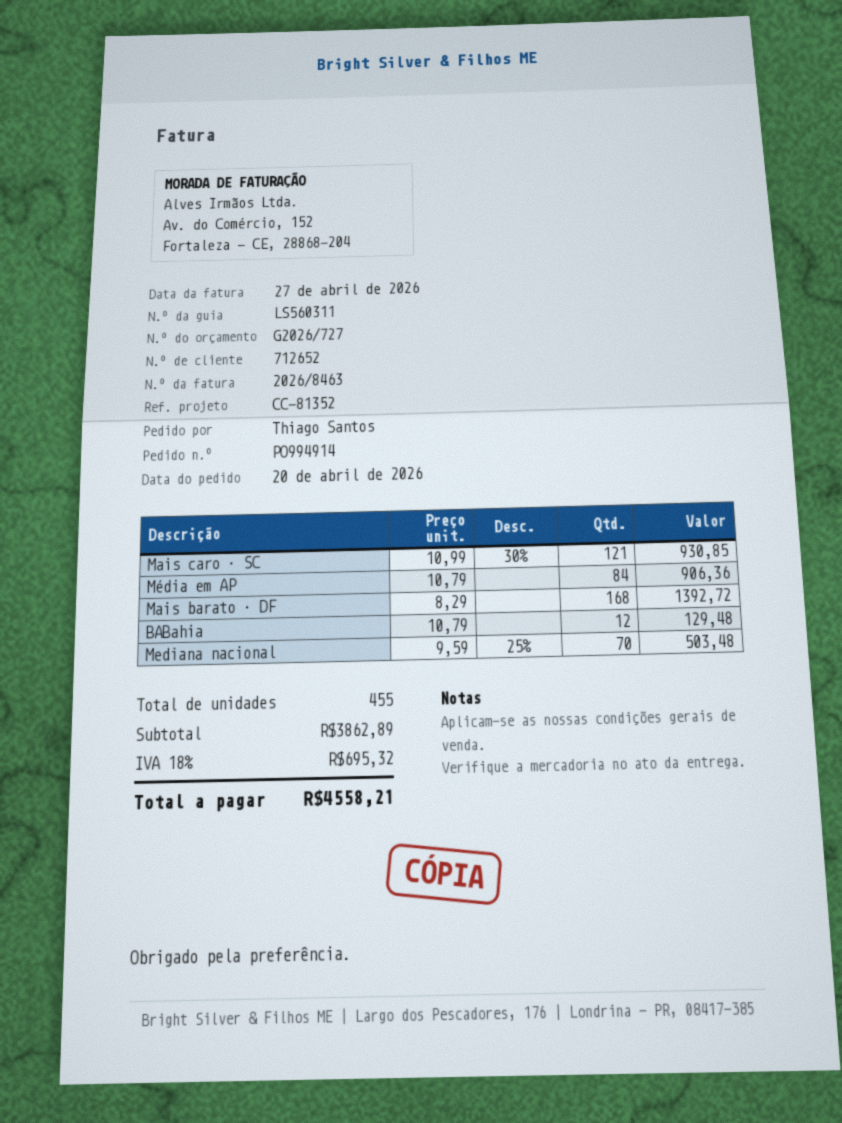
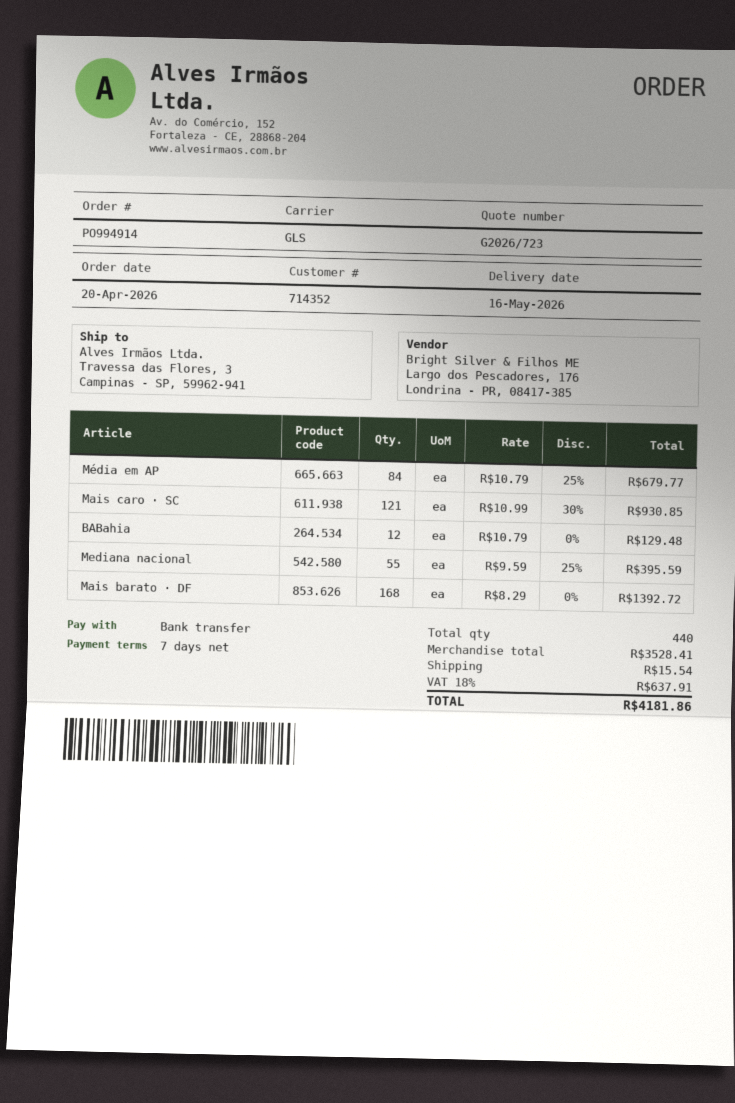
quote number: G2026/727 -> G2026/723
customer number: 712652 -> 714352
Média em AP: 84 x 10.79 = 906.36 -> 84 x 10.79 - 25% = 679.77
Mediana nacional: 70 x 9.59 - 25% = 503.48 -> 55 x 9.59 - 25% = 395.59
total quantity: 455 -> 440
subtotal: 3862.89 -> 3528.41
shipping: none -> 15.54
tax: 18% = 695.32 -> 18% = 637.91
total: 4558.21 -> 4181.86

